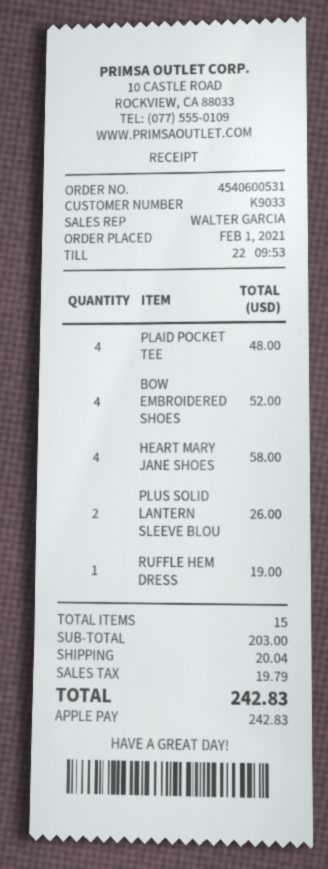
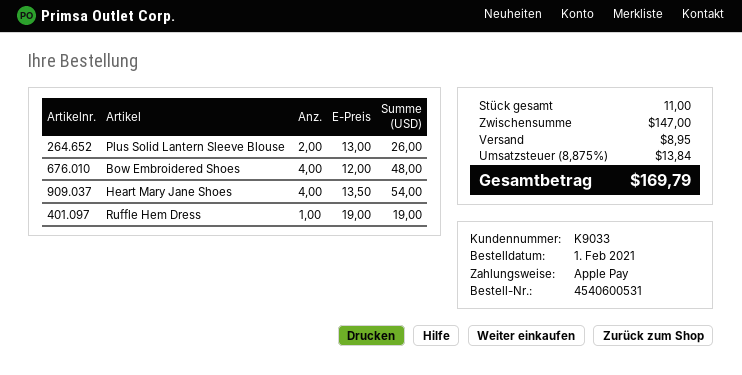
PLAID POCKET TEE: 4 for 48.00 -> none
BOW EMBROIDERED SHOES: 4 for 52.00 -> 4 for 48.00
HEART MARY JANE SHOES: 4 for 58.00 -> 4 for 54.00
total quantity: 15 -> 11
subtotal: 203.00 -> 147.00
shipping: 20.04 -> 8.95
tax: 19.79 -> 13.84
total: 242.83 -> 169.79

